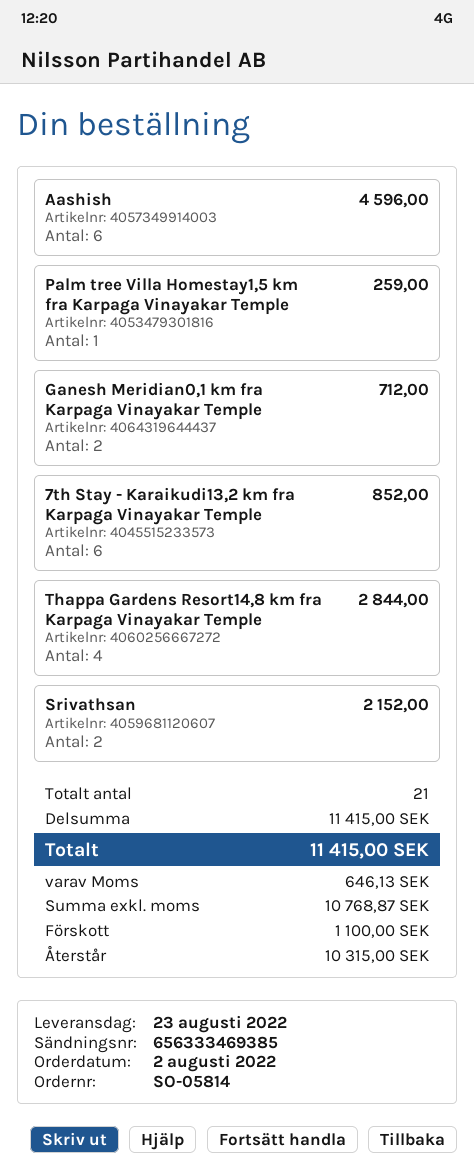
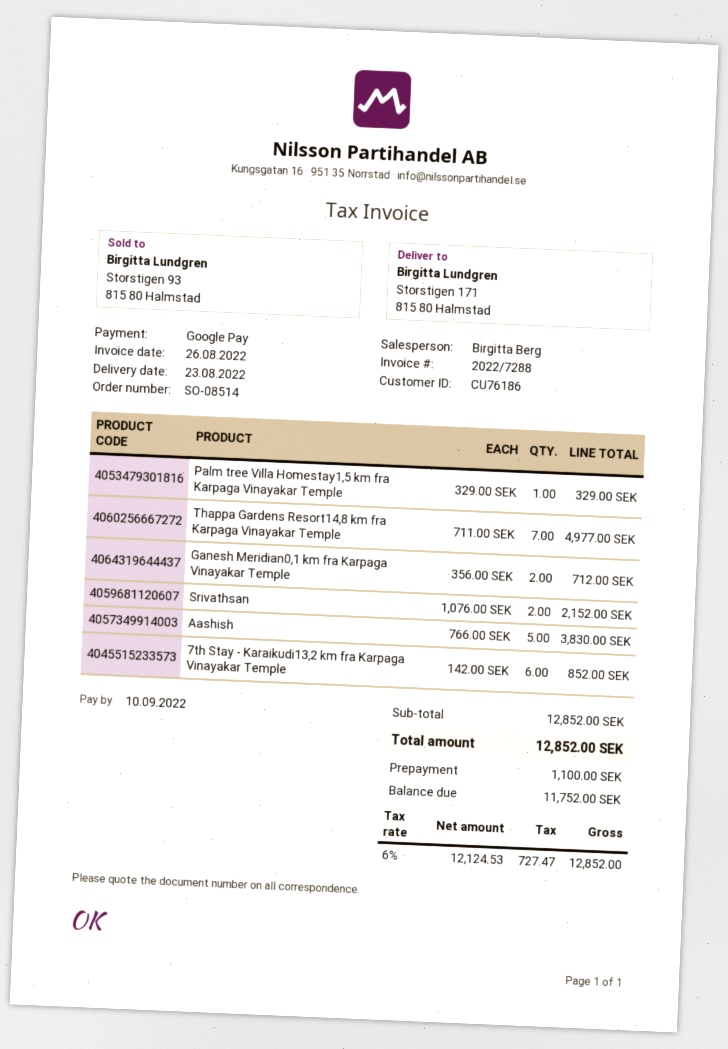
order number: SO-05814 -> SO-08514
Aashish: 6 for 4596.00 -> 5 for 3830.00
Palm tree Villa Homestay1,5 km fra Karpaga Vinayakar Temple: 1 for 259.00 -> 1 for 329.00
Thappa Gardens Resort14,8 km fra Karpaga Vinayakar Temple: 4 for 2844.00 -> 7 for 4977.00
subtotal: 11415.00 -> 12852.00
net: 10768.87 -> 12124.53
tax: 646.13 -> 727.47
total: 11415.00 -> 12852.00
balance: 10315.00 -> 11752.00

